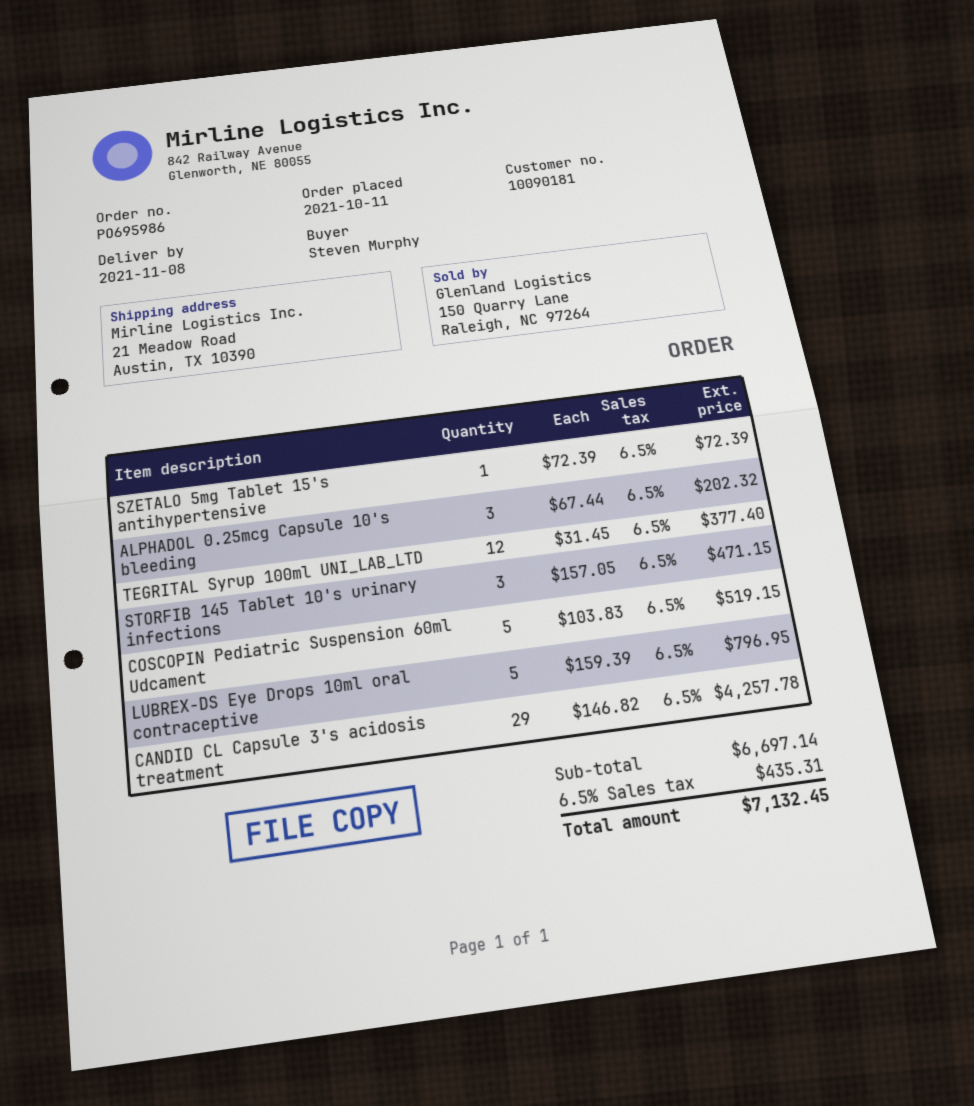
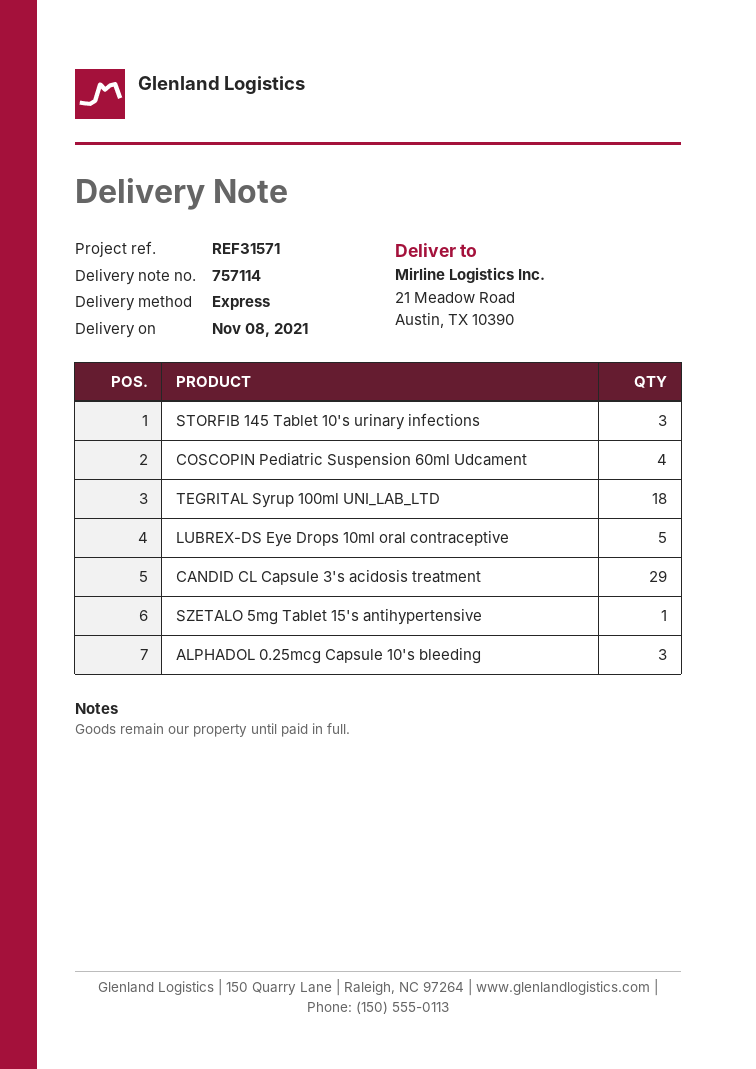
TEGRITAL Syrup 100ml UNI_LAB_LTD: 12 -> 18
COSCOPIN Pediatric Suspension 60ml Udcament: 5 -> 4

